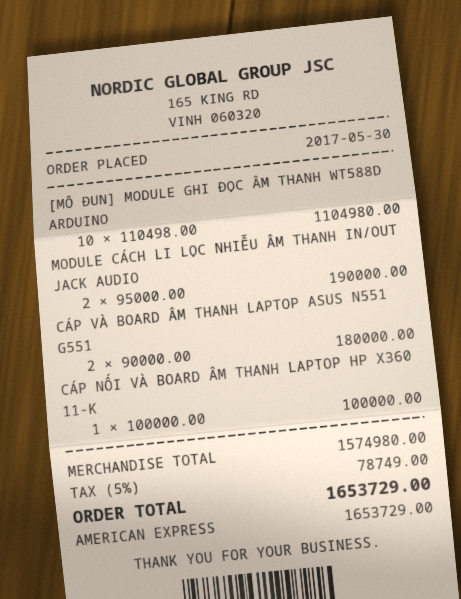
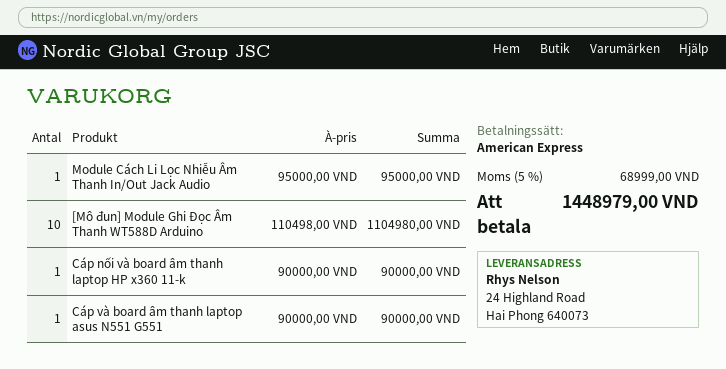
MODULE CÁCH LI LỌC NHIỄU ÂM THANH IN/OUT JACK AUDIO: 2 x 95000.00 = 190000.00 -> 1 x 95000.00 = 95000.00
CÁP VÀ BOARD ÂM THANH LAPTOP ASUS N551 G551: 2 x 90000.00 = 180000.00 -> 1 x 90000.00 = 90000.00
CÁP NỐI VÀ BOARD ÂM THANH LAPTOP HP X360 11-K: 1 x 100000.00 = 100000.00 -> 1 x 90000.00 = 90000.00
tax: 5% = 78749.00 -> 5% = 68999.00
total: 1653729.00 -> 1448979.00

